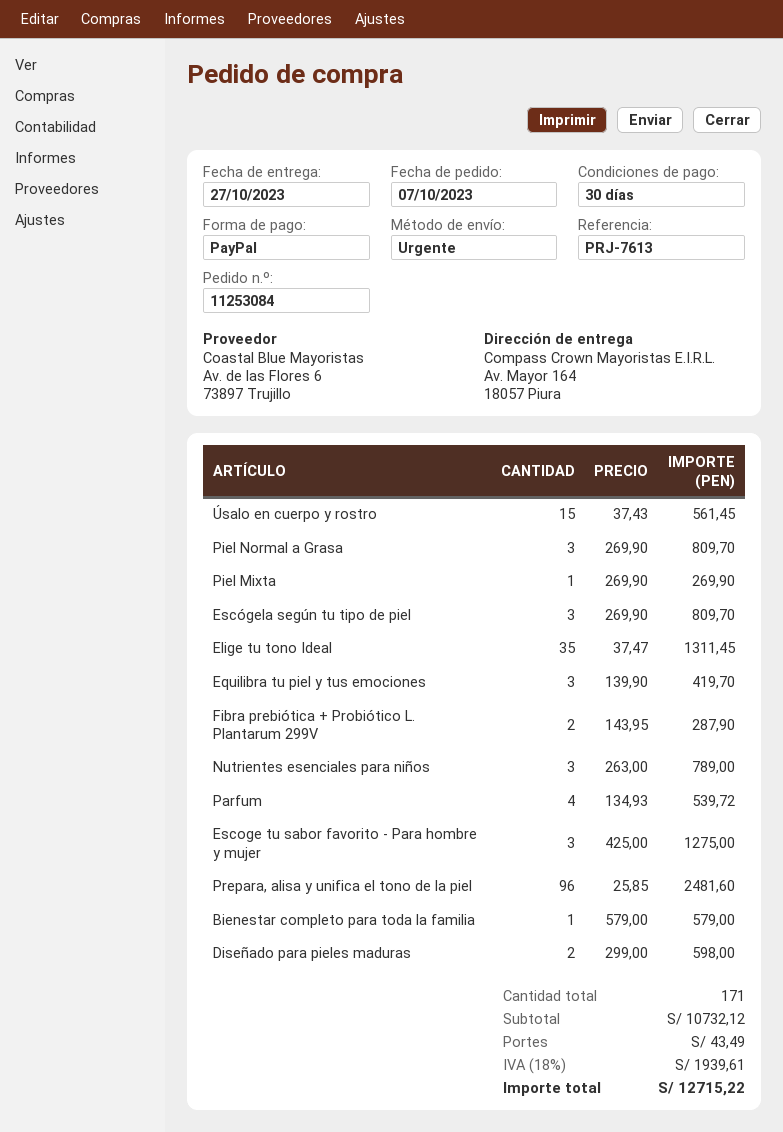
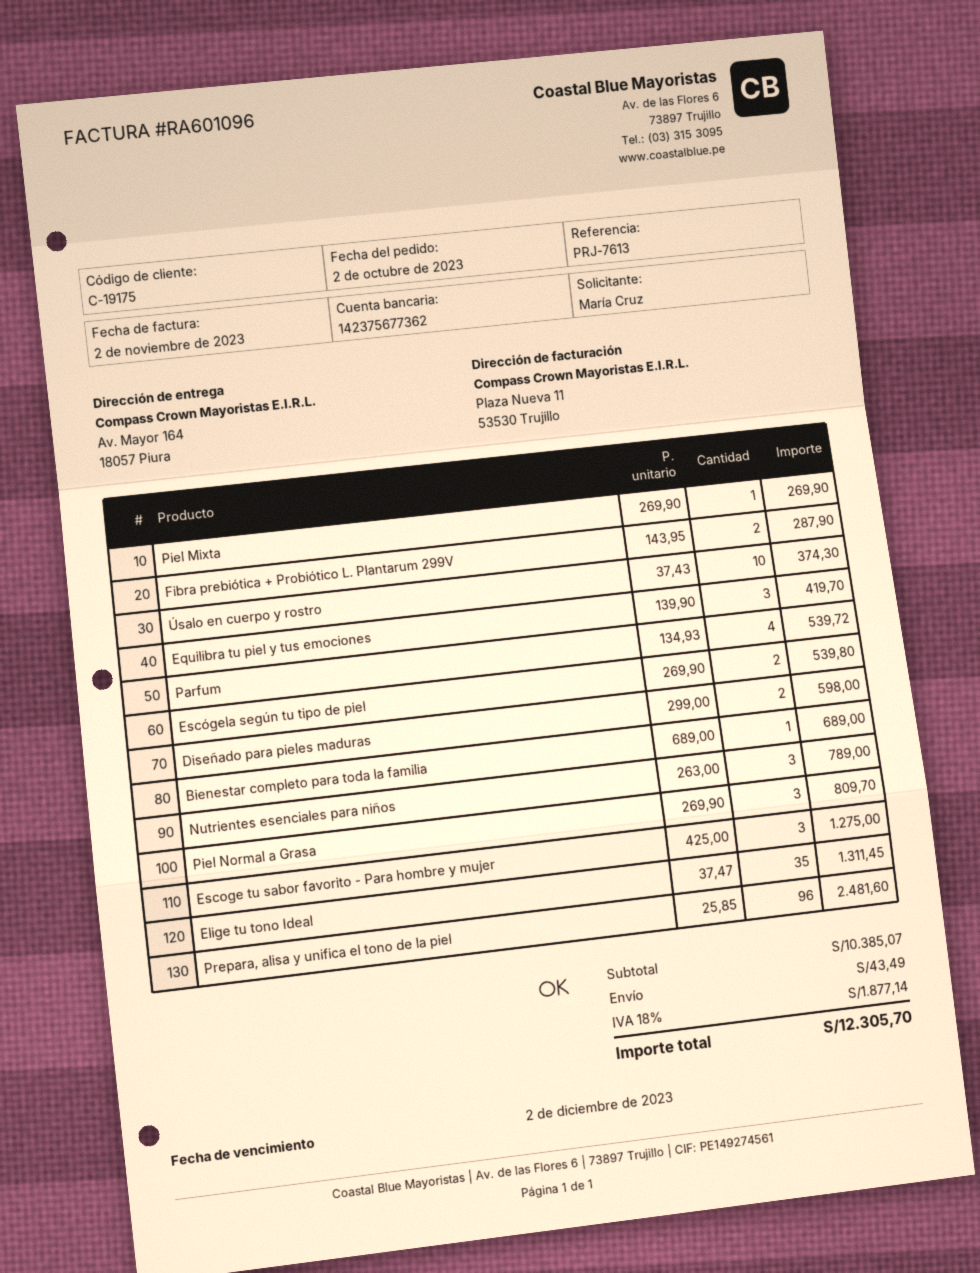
order date: 2023-10-07 -> 2023-10-02
Úsalo en cuerpo y rostro: 15 x 37.43 = 561.45 -> 10 x 37.43 = 374.30
Escógela según tu tipo de piel: 3 x 269.90 = 809.70 -> 2 x 269.90 = 539.80
Bienestar completo para toda la familia: 1 x 579.00 = 579.00 -> 1 x 689.00 = 689.00
subtotal: 10732.12 -> 10385.07
tax: 18% = 1939.61 -> 18% = 1877.14
total: 12715.22 -> 12305.70

